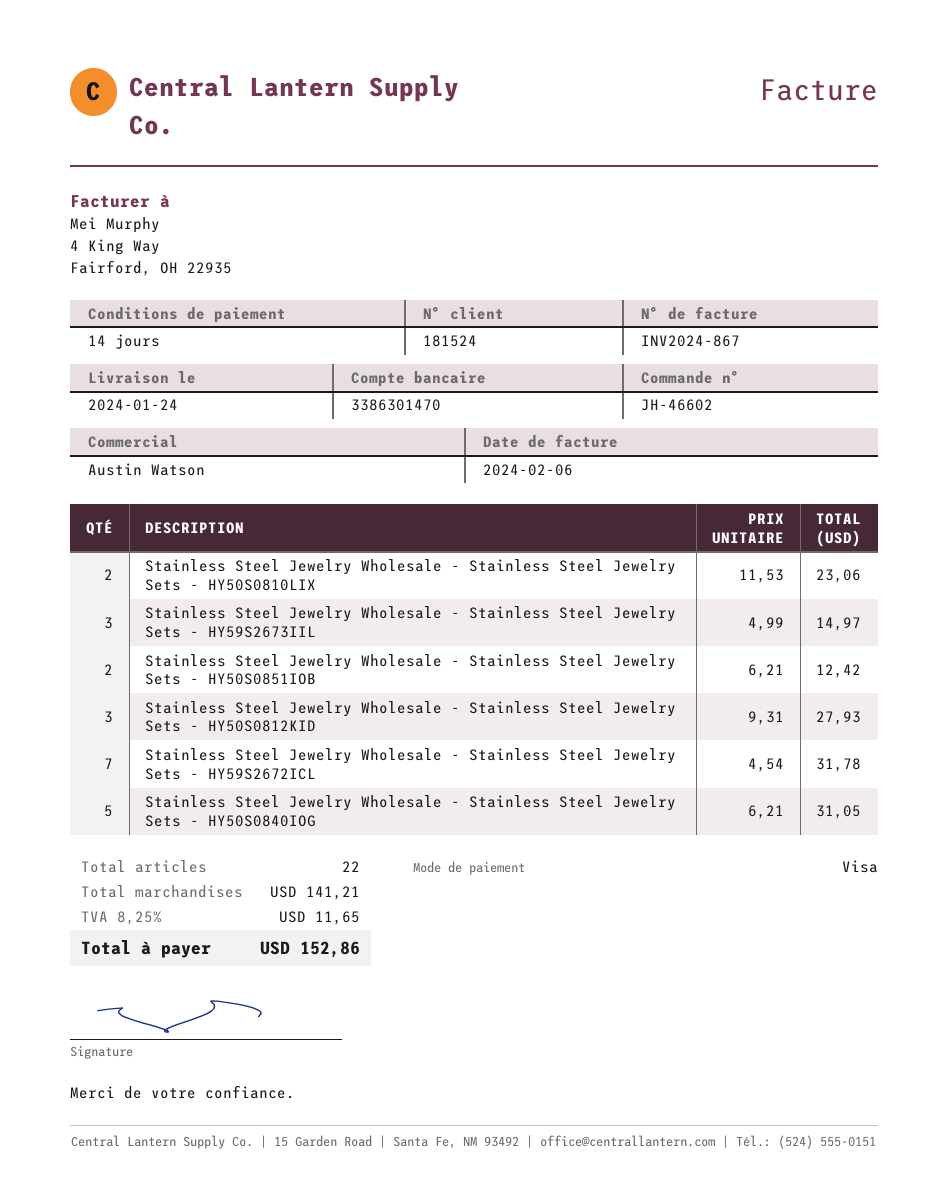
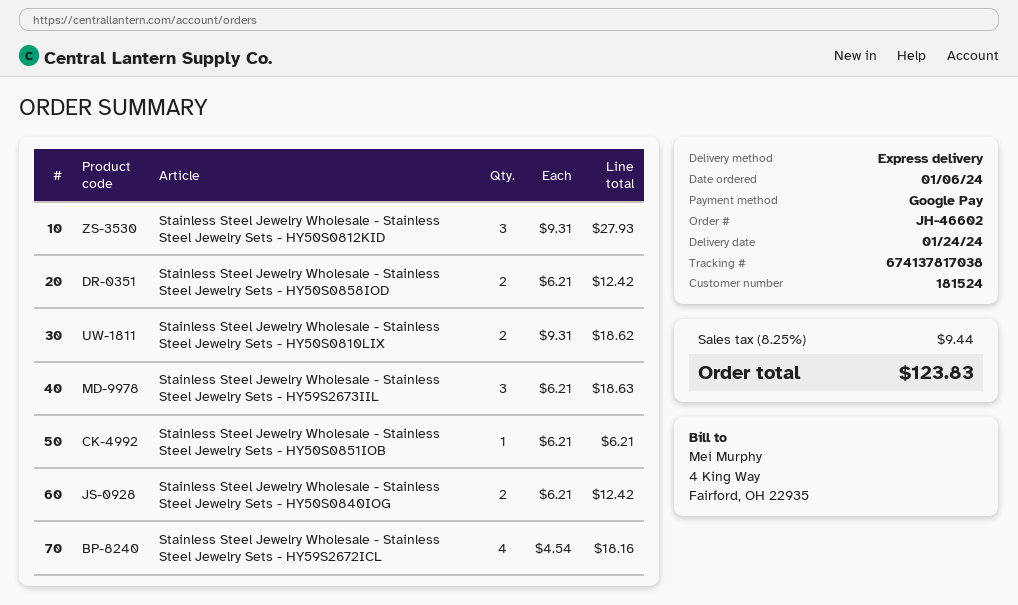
payment method: Visa -> Google Pay
Stainless Steel Jewelry Wholesale - Stainless Steel Jewelry Sets - HY50S0810LIX: 2 x 11.53 = 23.06 -> 2 x 9.31 = 18.62
Stainless Steel Jewelry Wholesale - Stainless Steel Jewelry Sets - HY59S2673IIL: 3 x 4.99 = 14.97 -> 3 x 6.21 = 18.63
Stainless Steel Jewelry Wholesale - Stainless Steel Jewelry Sets - HY50S0851IOB: 2 x 6.21 = 12.42 -> 1 x 6.21 = 6.21
Stainless Steel Jewelry Wholesale - Stainless Steel Jewelry Sets - HY59S2672ICL: 7 x 4.54 = 31.78 -> 4 x 4.54 = 18.16
Stainless Steel Jewelry Wholesale - Stainless Steel Jewelry Sets - HY50S0840IOG: 5 x 6.21 = 31.05 -> 2 x 6.21 = 12.42
Stainless Steel Jewelry Wholesale - Stainless Steel Jewelry Sets - HY50S0858IOD: none -> 2 x 6.21 = 12.42
tax: 8.25% = 11.65 -> 8.25% = 9.44
total: 152.86 -> 123.83

